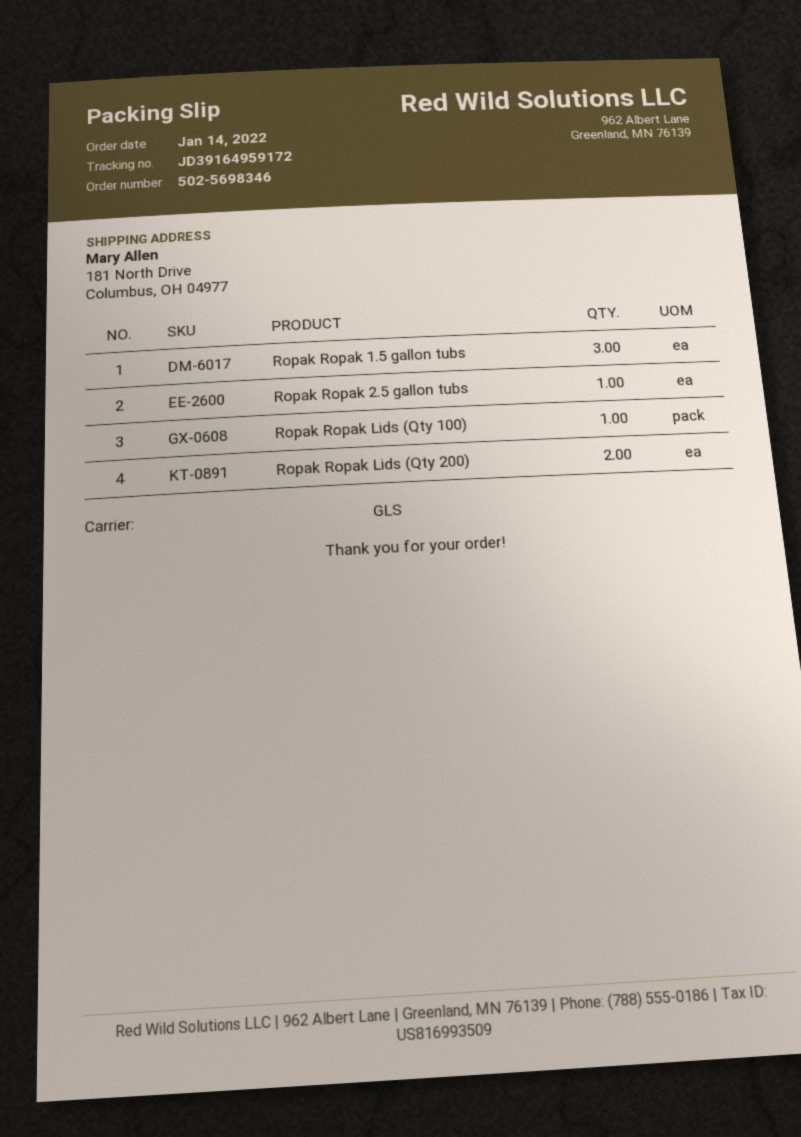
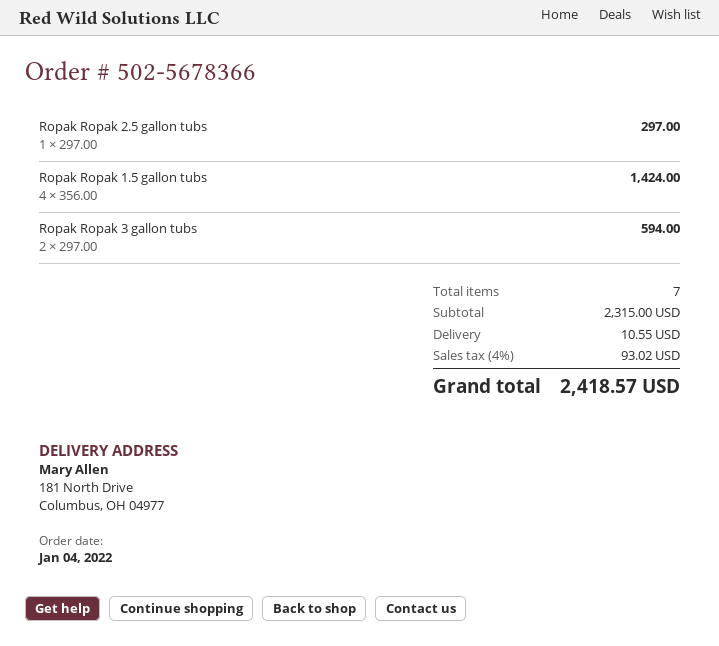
order number: 502-5698346 -> 502-5678366
order date: 2022-01-14 -> 2022-01-04
Ropak Ropak 1.5 gallon tubs: 3 -> 4
Ropak Ropak Lids (Qty 100): 1 -> none
Ropak Ropak Lids (Qty 200): 2 -> none
Ropak Ropak 3 gallon tubs: none -> 2

